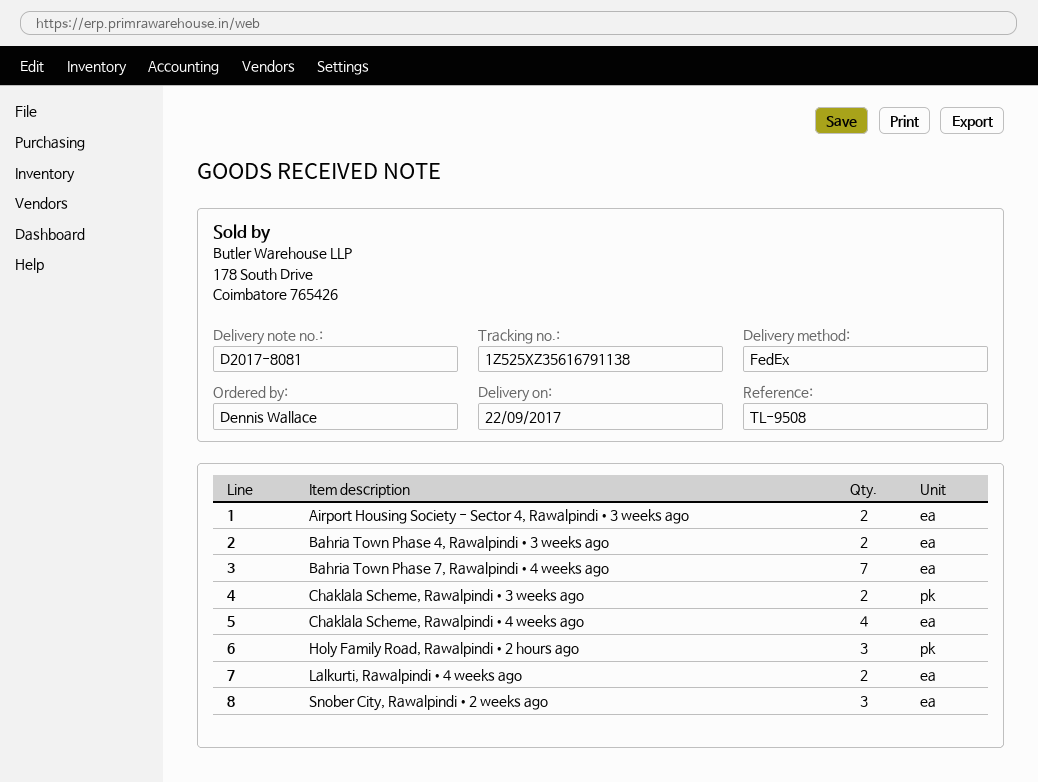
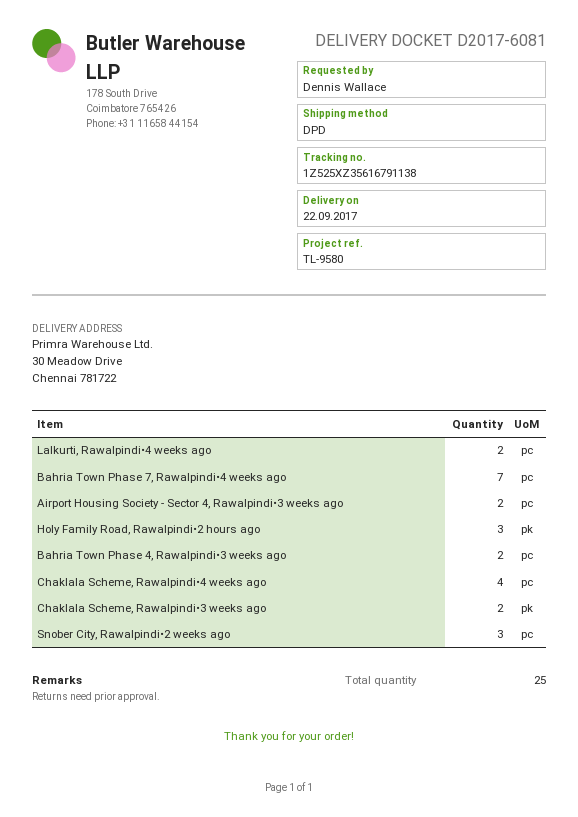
delivery note number: D2017-8081 -> D2017-6081
reference: TL-9508 -> TL-9580
shipping method: FedEx -> DPD

